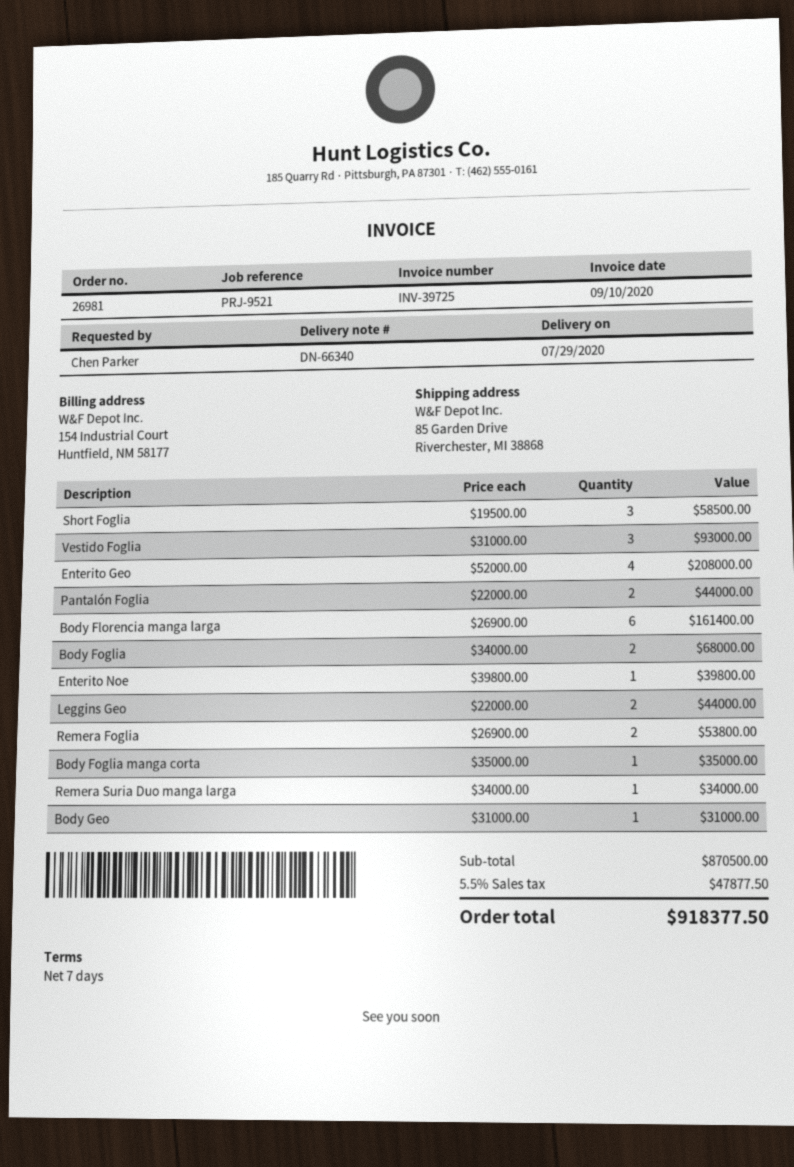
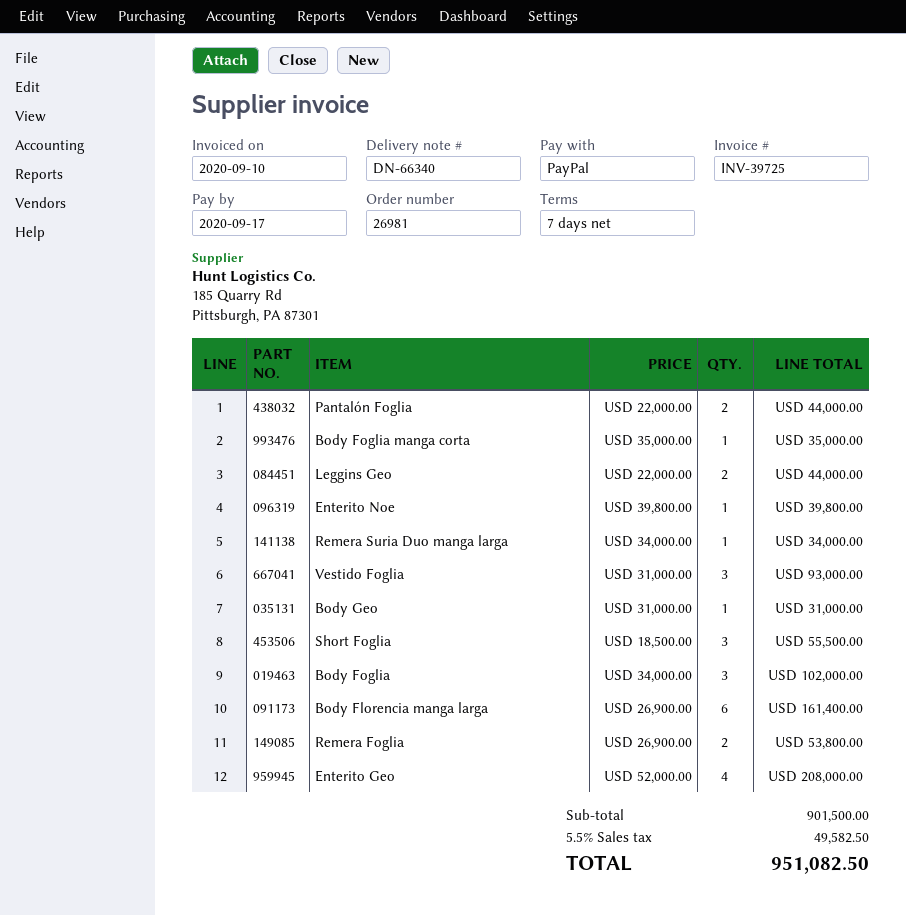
Short Foglia: 3 x 19500.00 = 58500.00 -> 3 x 18500.00 = 55500.00
Body Foglia: 2 x 34000.00 = 68000.00 -> 3 x 34000.00 = 102000.00
subtotal: 870500.00 -> 901500.00
tax: 5.5% = 47877.50 -> 5.5% = 49582.50
total: 918377.50 -> 951082.50

